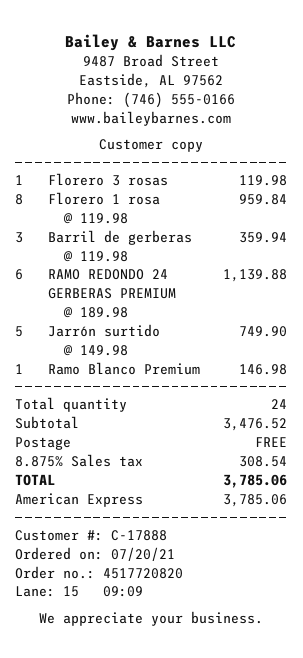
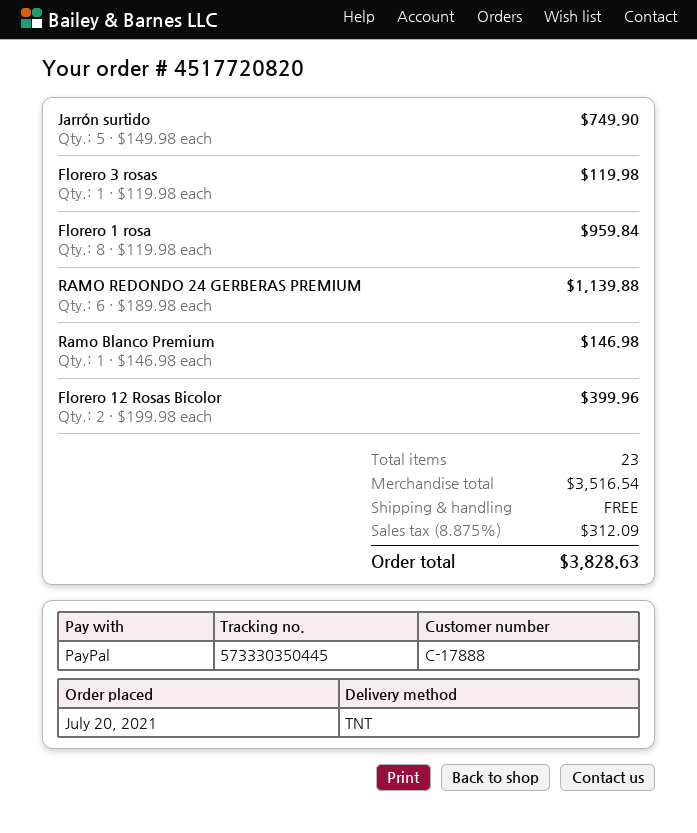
payment method: American Express -> PayPal
Barril de gerberas: 3 x 119.98 = 359.94 -> none
Florero 12 Rosas Bicolor: none -> 2 x 199.98 = 399.96
total quantity: 24 -> 23
subtotal: 3476.52 -> 3516.54
tax: 8.875% = 308.54 -> 8.875% = 312.09
total: 3785.06 -> 3828.63

